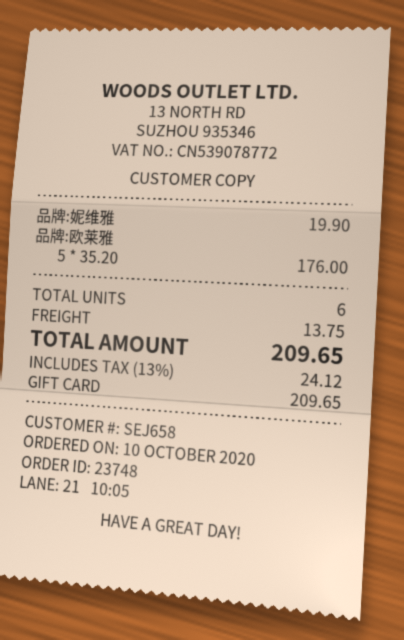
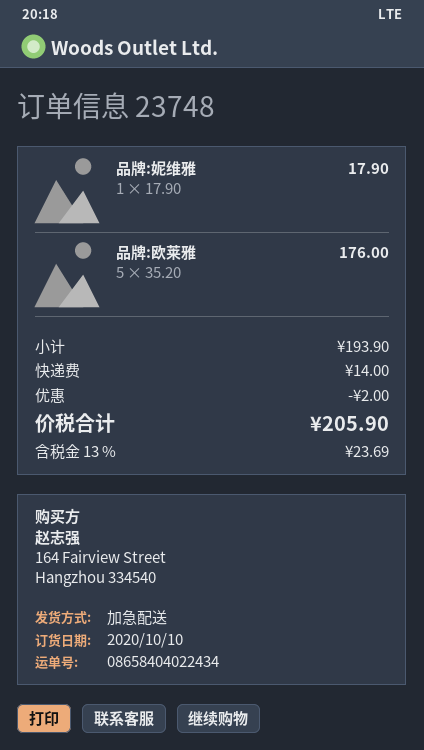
品牌:妮维雅: 1 x 19.90 = 19.90 -> 1 x 17.90 = 17.90
discount: none -> 2.00
shipping: 13.75 -> 14.00
tax: 13% = 24.12 -> 13% = 23.69
total: 209.65 -> 205.90

